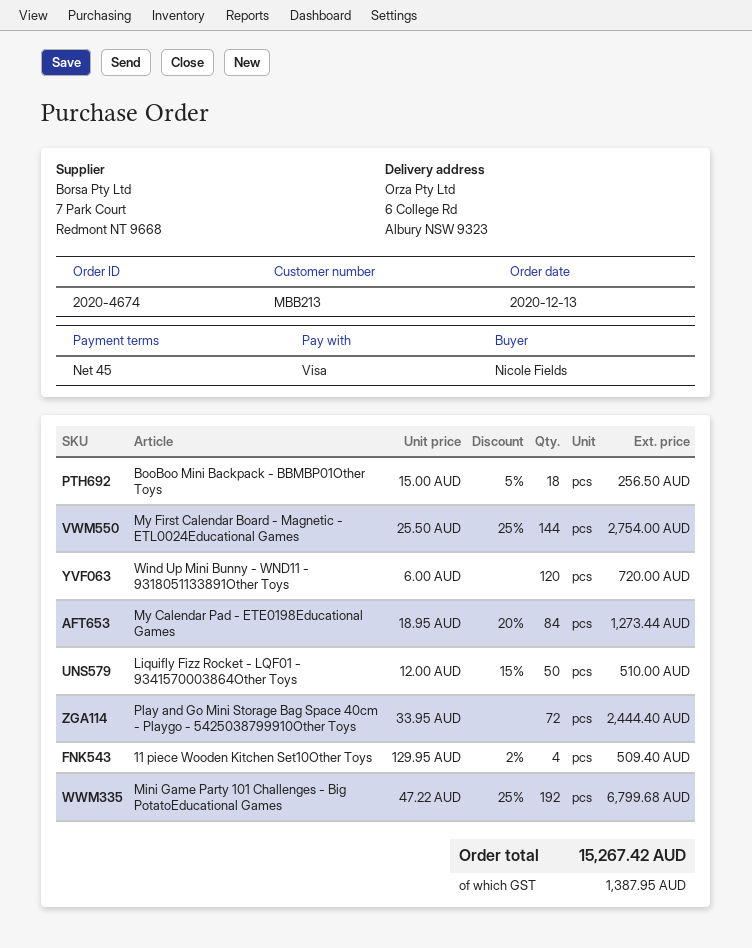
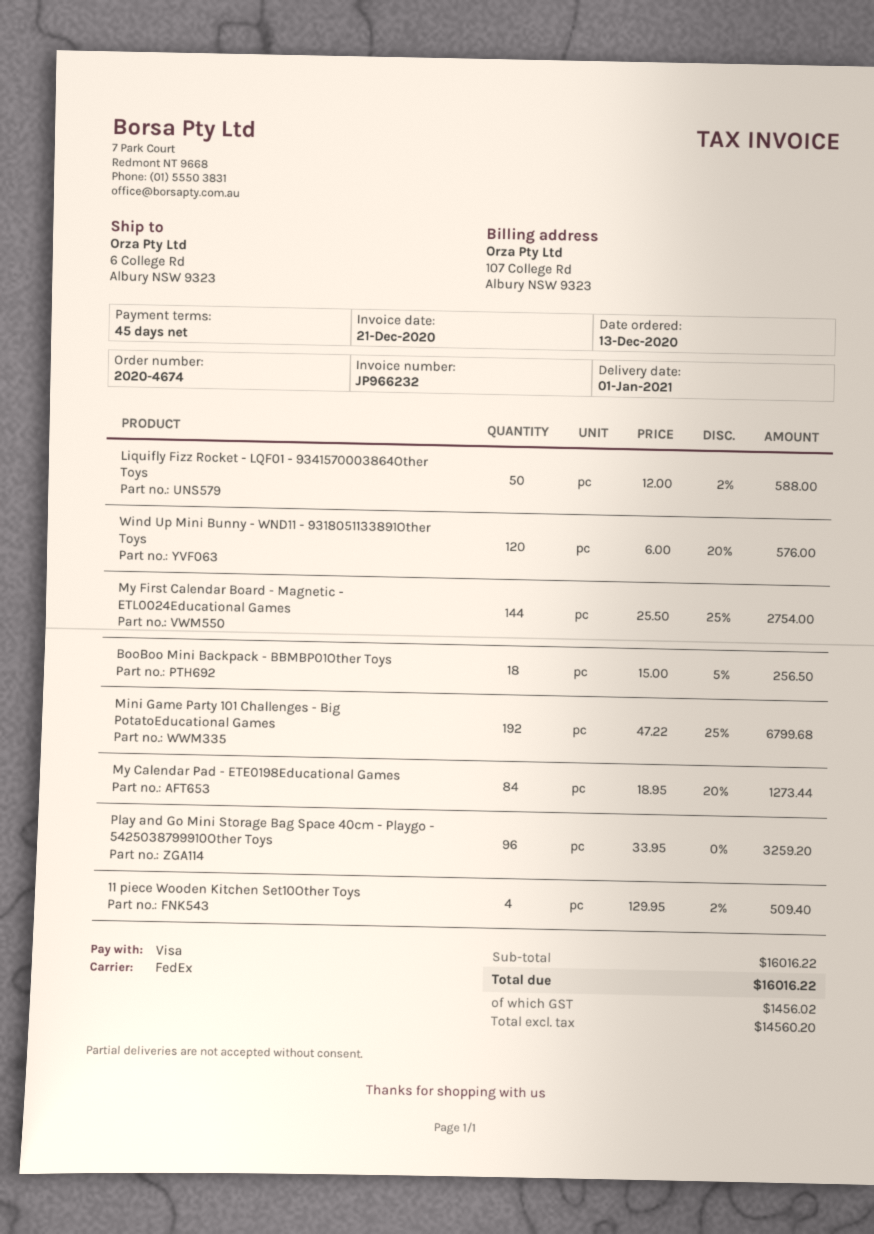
Wind Up Mini Bunny - WND11 - 9318051133891Other Toys: 120 x 6.00 = 720.00 -> 120 x 6.00 - 20% = 576.00
Liquifly Fizz Rocket - LQF01 - 9341570003864Other Toys: 50 x 12.00 - 15% = 510.00 -> 50 x 12.00 - 2% = 588.00
Play and Go Mini Storage Bag Space 40cm - Playgo - 5425038799910Other Toys: 72 x 33.95 = 2444.40 -> 96 x 33.95 = 3259.20
tax: 1387.95 -> 1456.02
total: 15267.42 -> 16016.22

